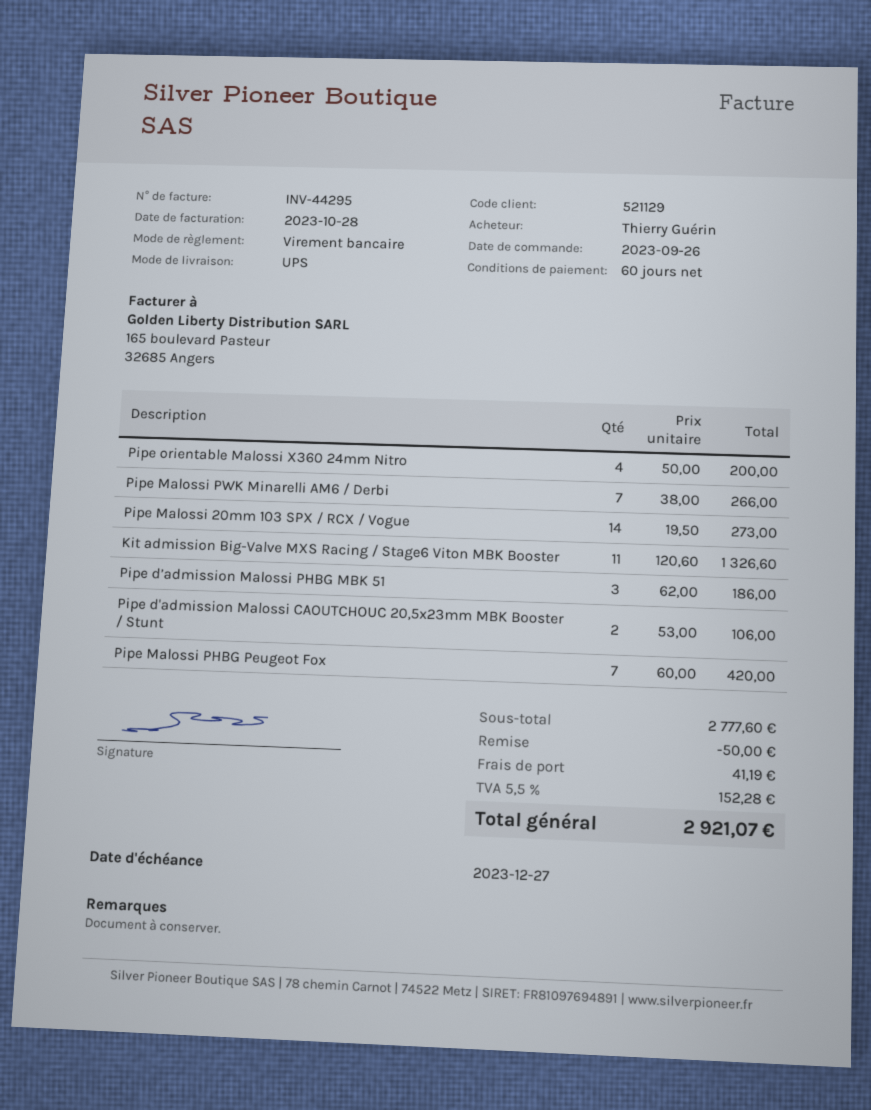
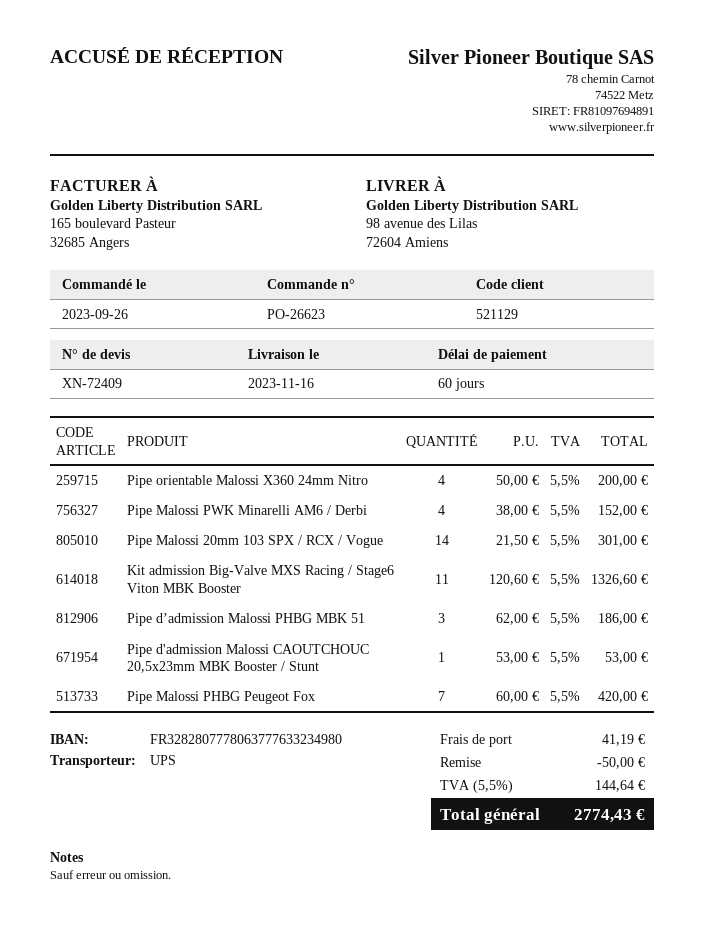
Pipe Malossi PWK Minarelli AM6 / Derbi: 7 x 38.00 = 266.00 -> 4 x 38.00 = 152.00
Pipe Malossi 20mm 103 SPX / RCX / Vogue: 14 x 19.50 = 273.00 -> 14 x 21.50 = 301.00
Pipe d'admission Malossi CAOUTCHOUC 20,5x23mm MBK Booster / Stunt: 2 x 53.00 = 106.00 -> 1 x 53.00 = 53.00
tax: 5.5% = 152.28 -> 5.5% = 144.64
total: 2921.07 -> 2774.43

